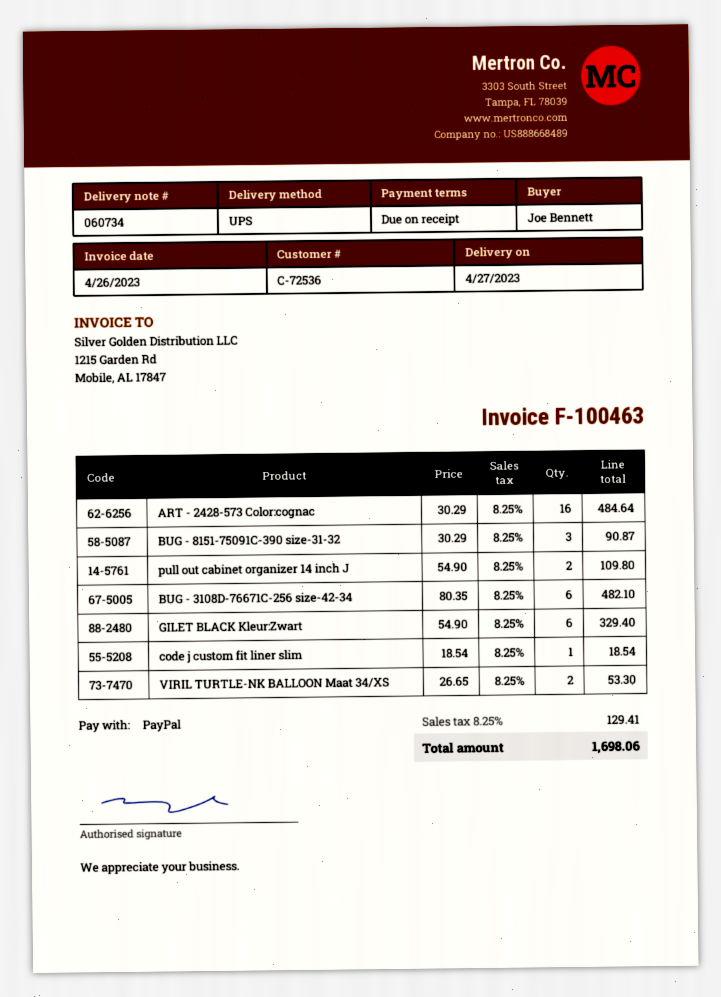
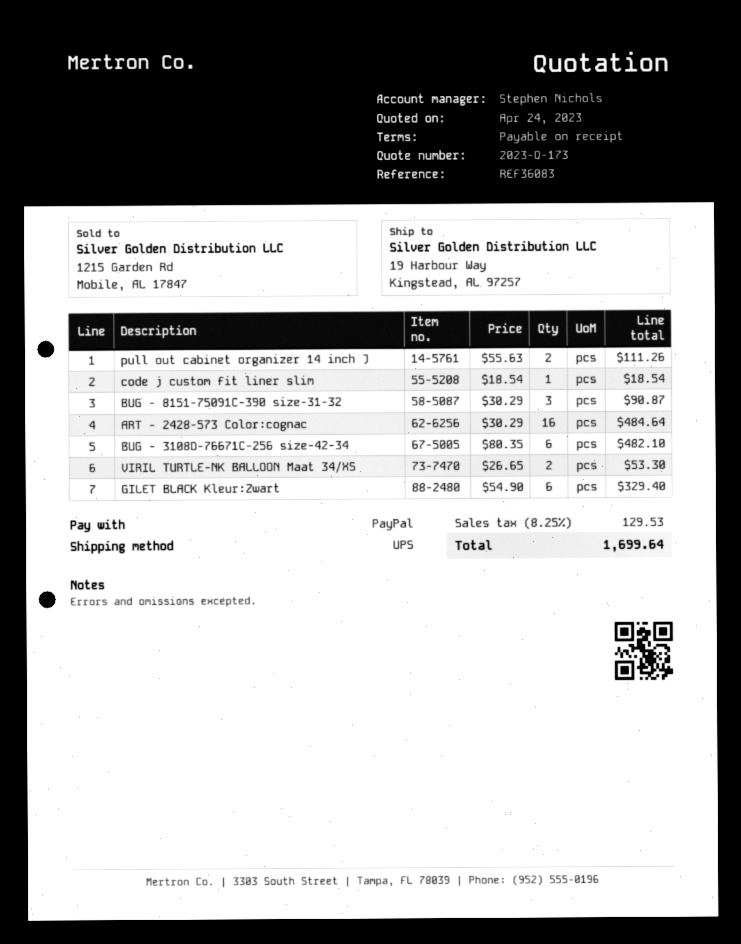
pull out cabinet organizer 14 inch J: 2 x 54.90 = 109.80 -> 2 x 55.63 = 111.26
tax: 8.25% = 129.41 -> 8.25% = 129.53
total: 1698.06 -> 1699.64

